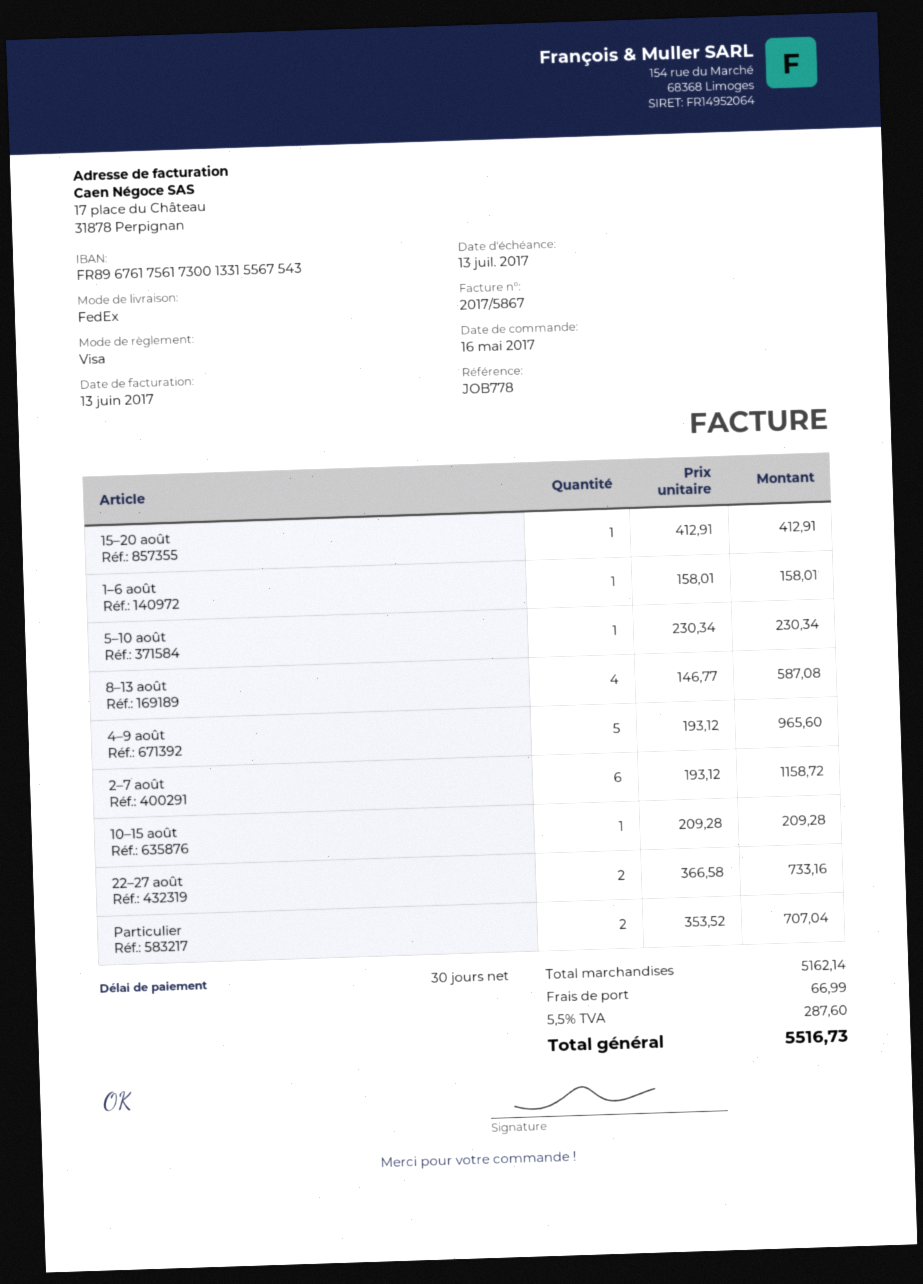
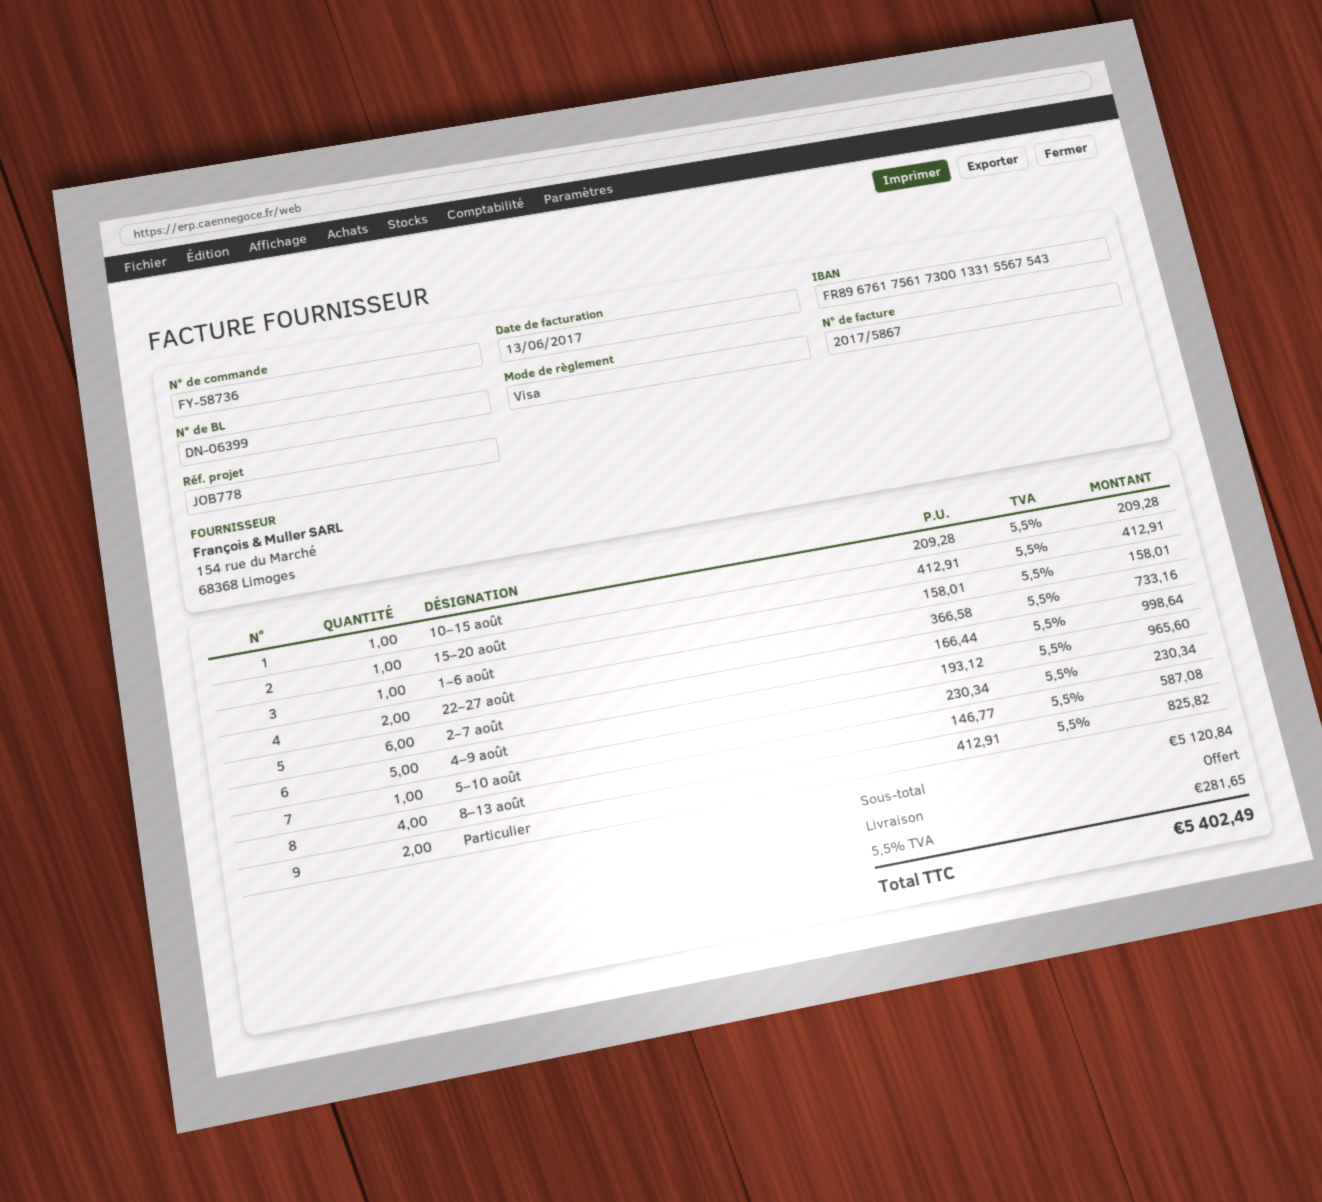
2–7 août: 6 x 193.12 = 1158.72 -> 6 x 166.44 = 998.64
Particulier: 2 x 353.52 = 707.04 -> 2 x 412.91 = 825.82
subtotal: 5162.14 -> 5120.84
shipping: 66.99 -> 0.00
tax: 5.5% = 287.60 -> 5.5% = 281.65
total: 5516.73 -> 5402.49

